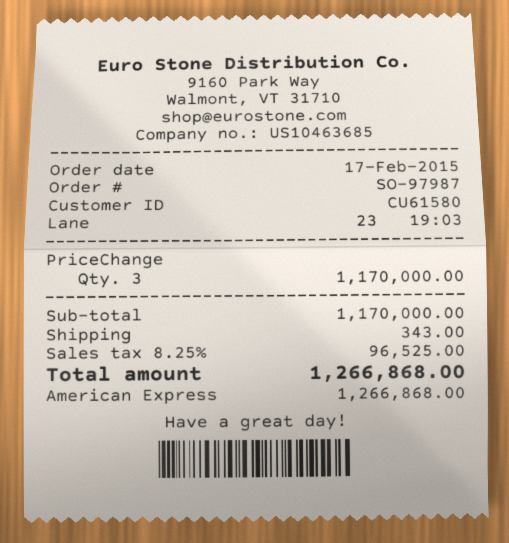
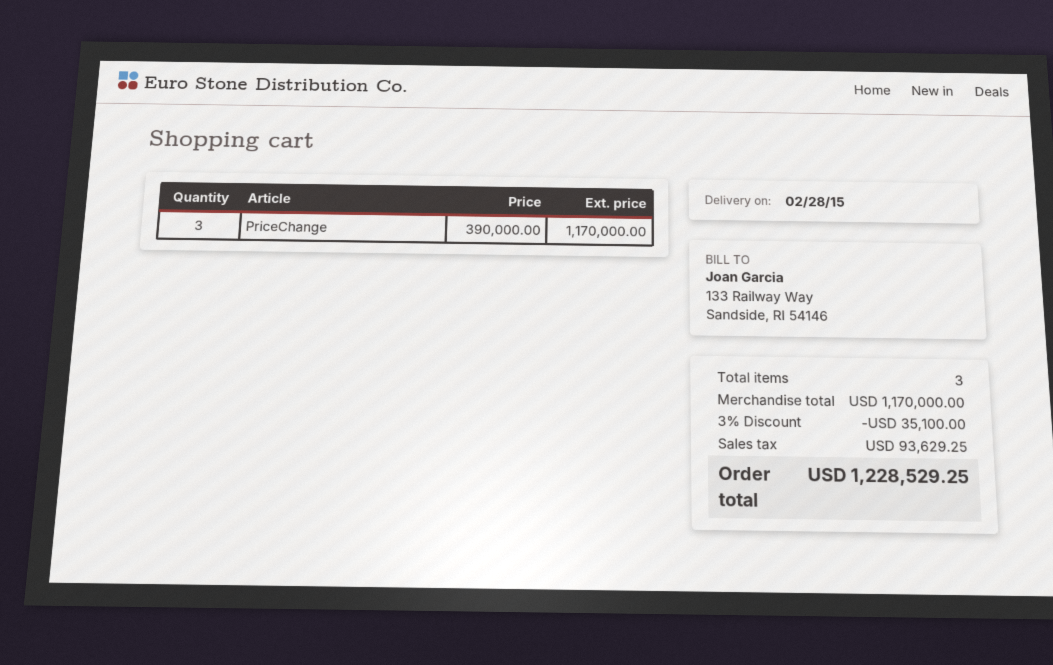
discount: none -> 3% = 35100.00
shipping: 343.00 -> none
tax: 96525.00 -> 93629.25
total: 1266868.00 -> 1228529.25

